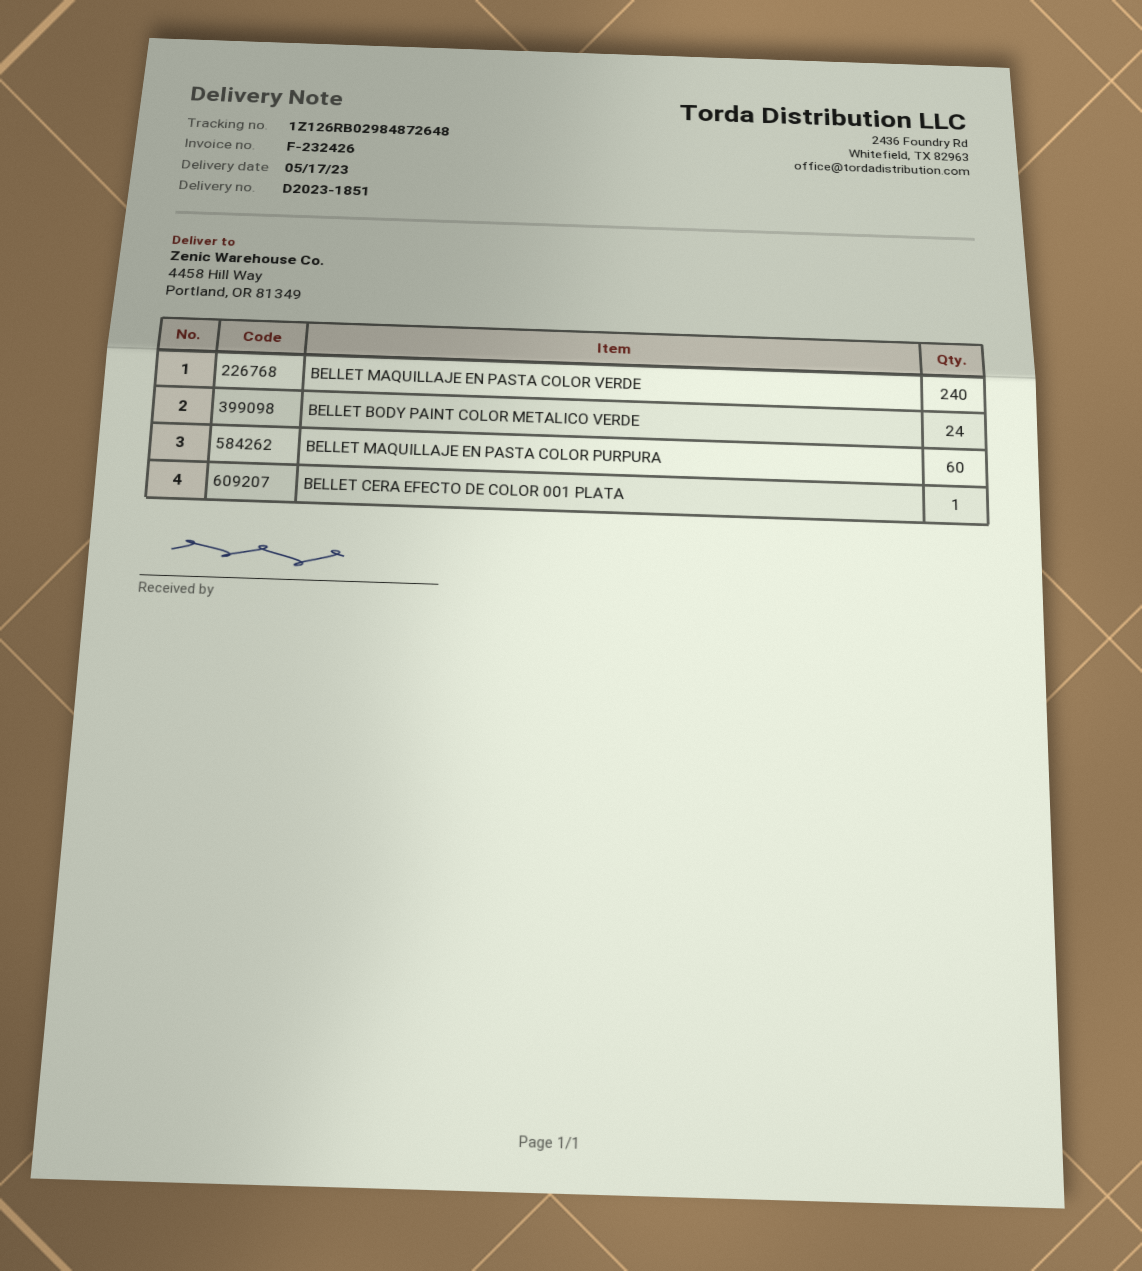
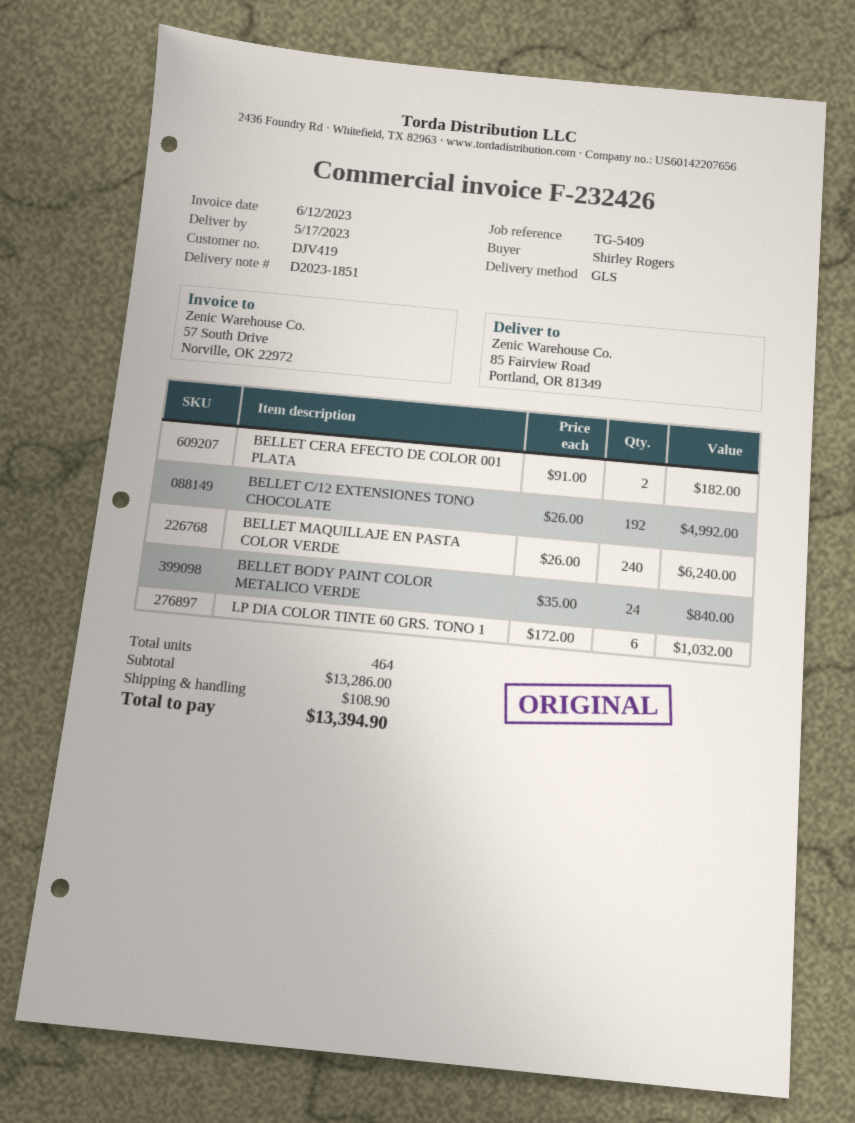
ship to: 4458 Hill Way, Portland, OR 81349 -> 85 Fairview Road, Portland, OR 81349
BELLET MAQUILLAJE EN PASTA COLOR PURPURA: 60 -> none
BELLET CERA EFECTO DE COLOR 001 PLATA: 1 -> 2
BELLET C/12 EXTENSIONES TONO CHOCOLATE: none -> 192
LP DIA COLOR TINTE 60 GRS. TONO 1: none -> 6

